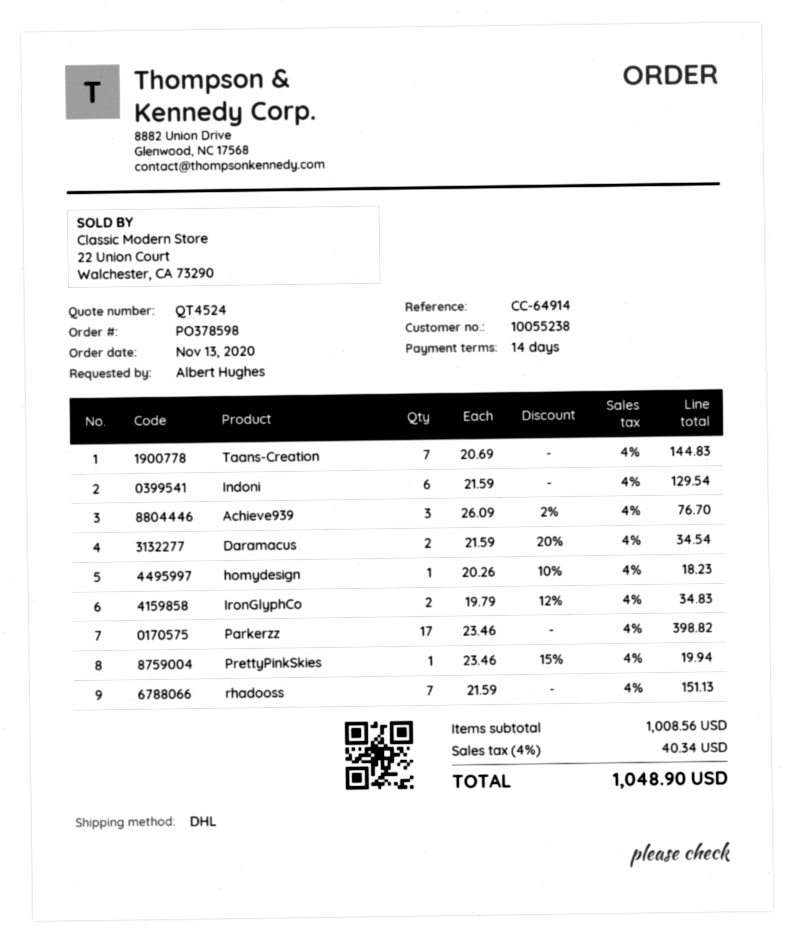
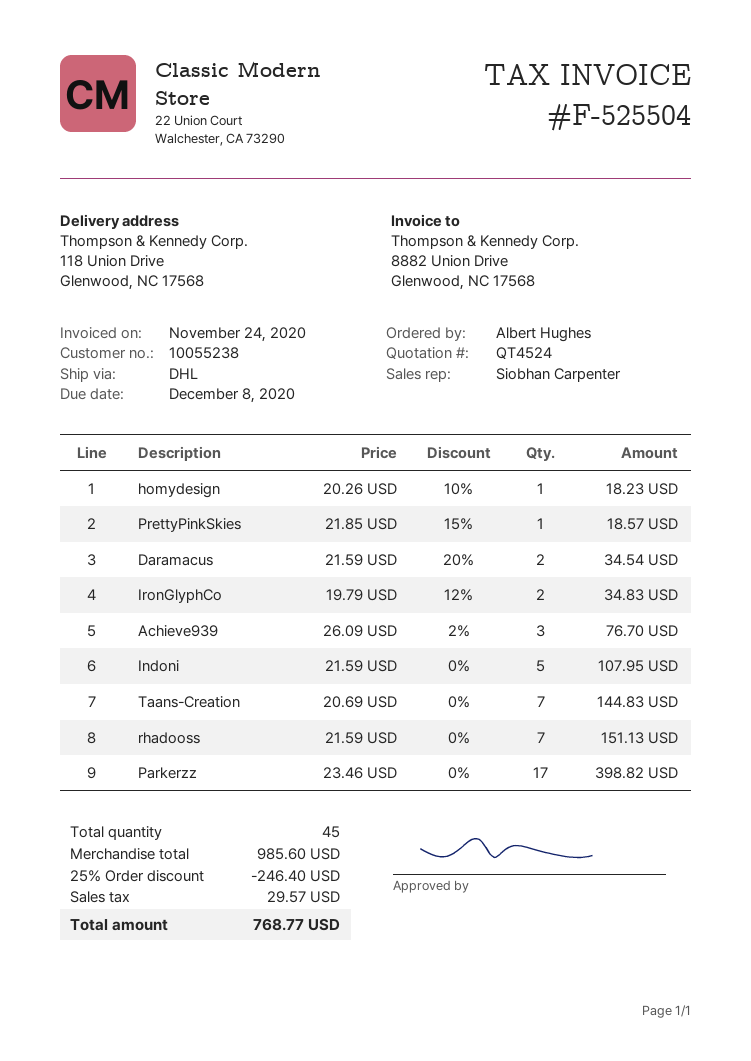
Indoni: 6 x 21.59 = 129.54 -> 5 x 21.59 = 107.95
PrettyPinkSkies: 1 x 23.46 - 15% = 19.94 -> 1 x 21.85 - 15% = 18.57
subtotal: 1008.56 -> 985.60
discount: none -> 25% = 246.40
tax: 40.34 -> 29.57
total: 1048.90 -> 768.77

